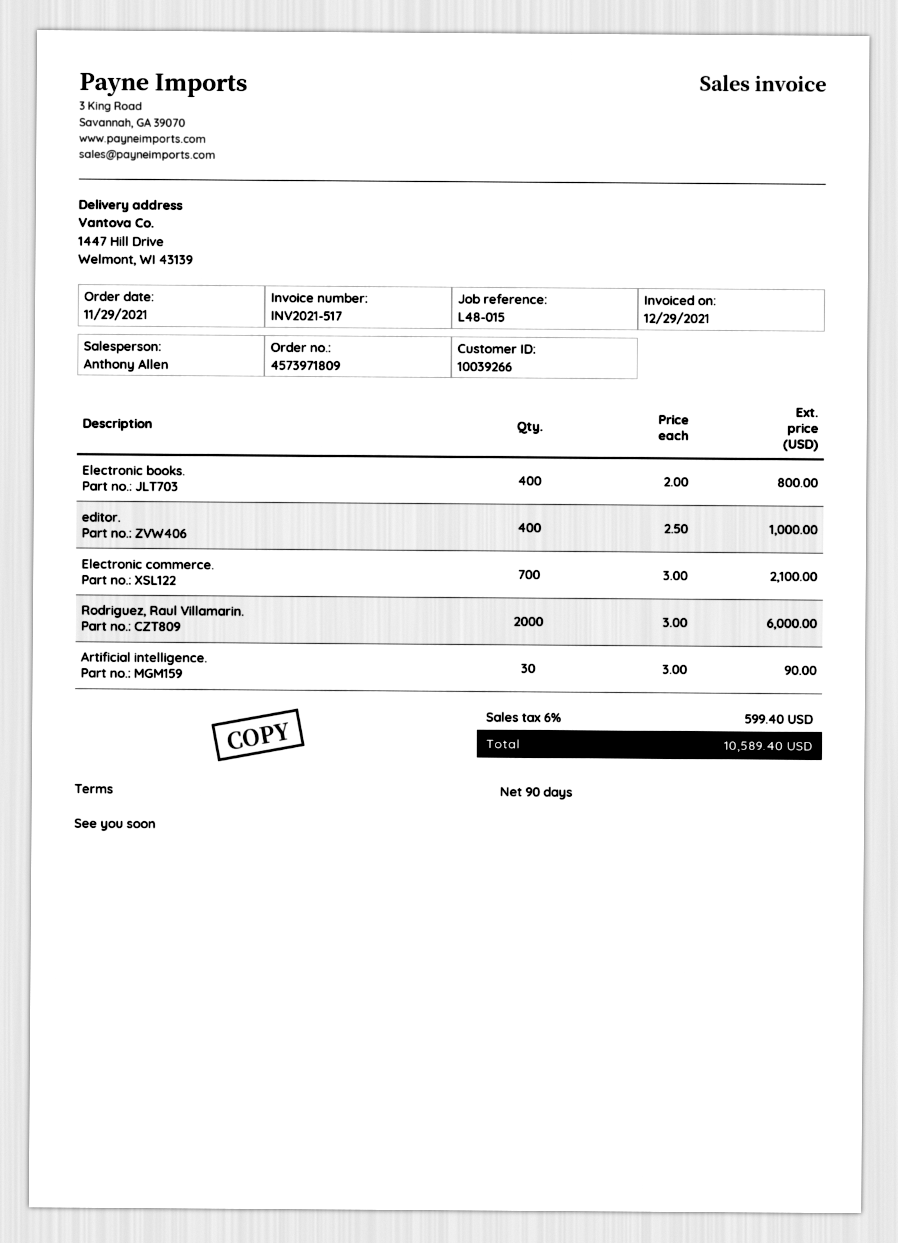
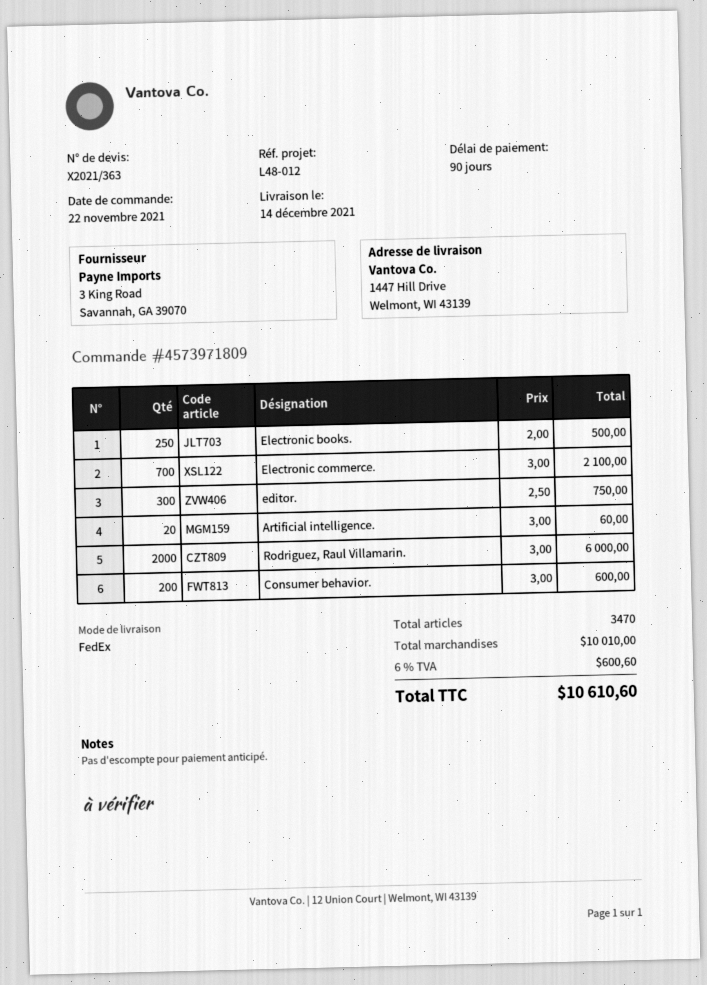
order date: 2021-11-29 -> 2021-11-22
reference: L48-015 -> L48-012
Electronic books.: 400 x 2.00 = 800.00 -> 250 x 2.00 = 500.00
editor.: 400 x 2.50 = 1000.00 -> 300 x 2.50 = 750.00
Artificial intelligence.: 30 x 3.00 = 90.00 -> 20 x 3.00 = 60.00
Consumer behavior.: none -> 200 x 3.00 = 600.00
tax: 6% = 599.40 -> 6% = 600.60
total: 10589.40 -> 10610.60

